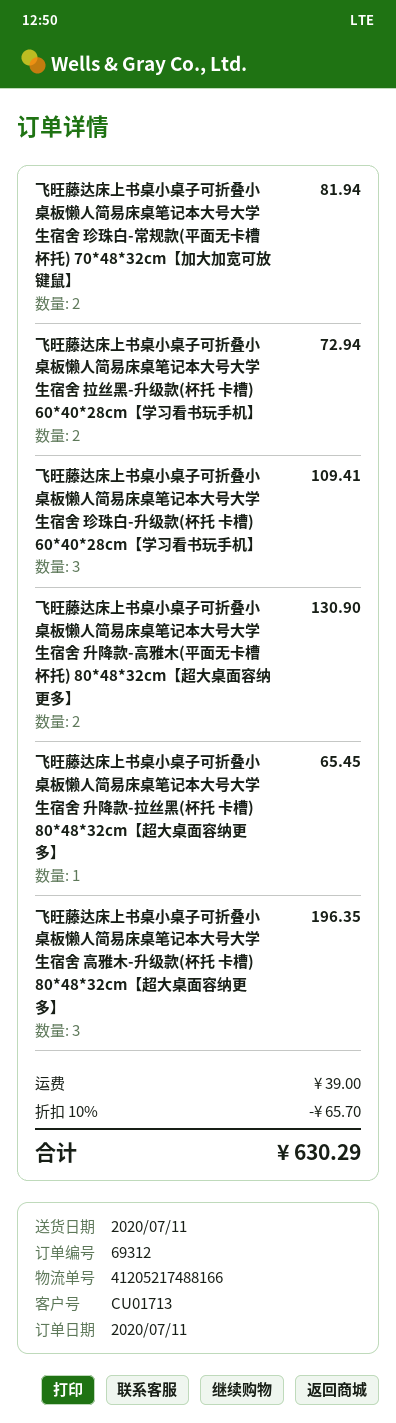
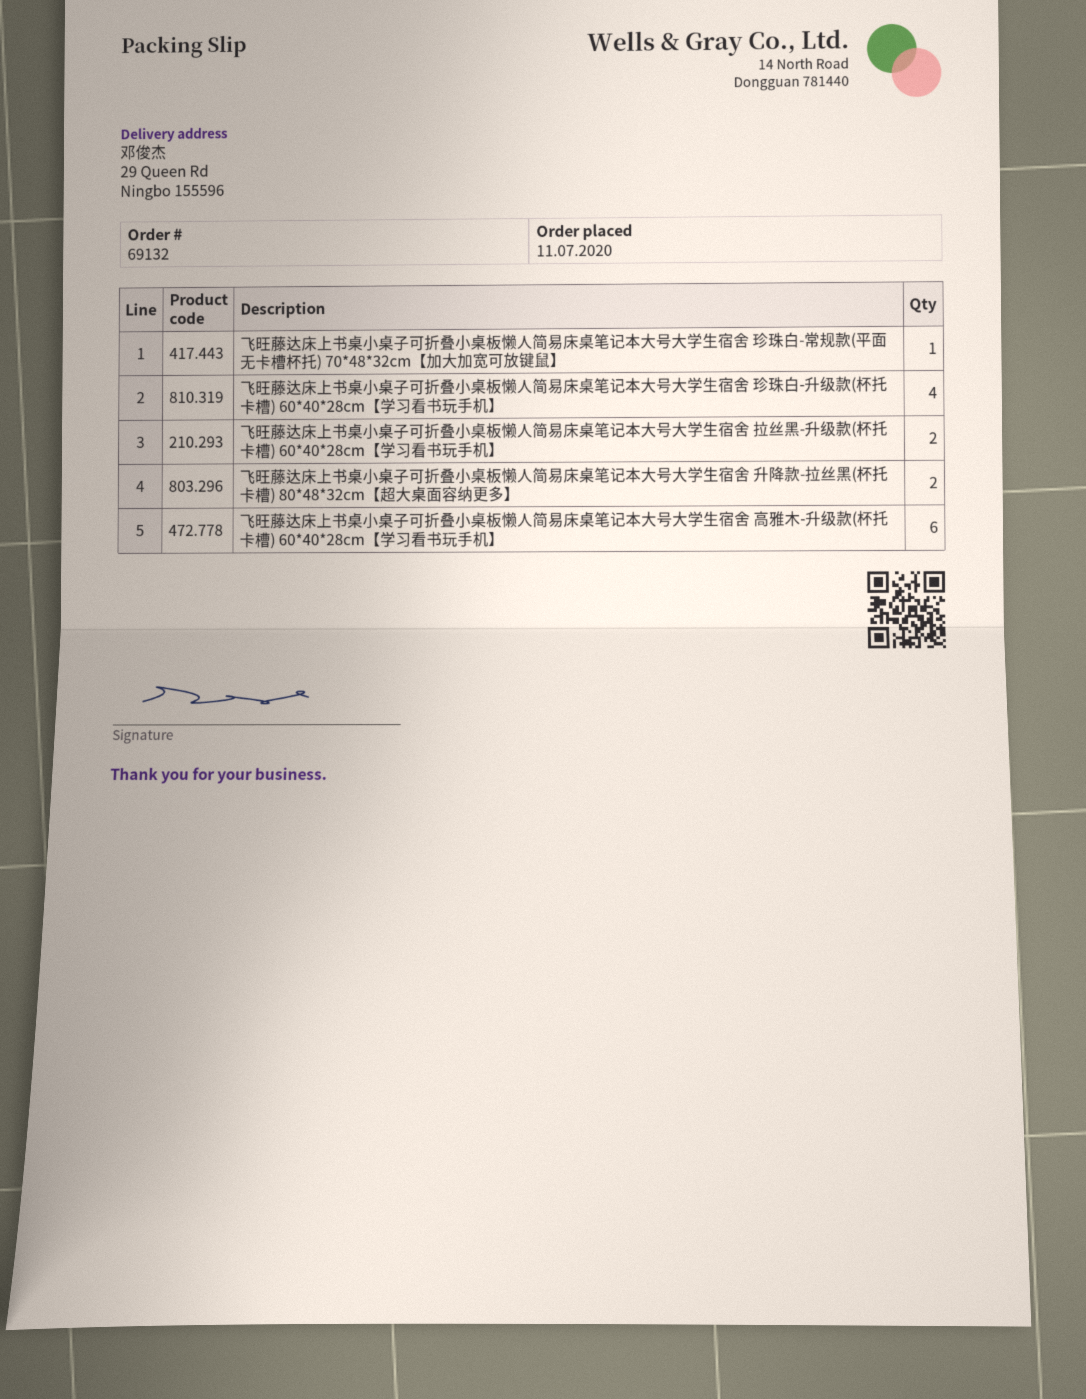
order number: 69312 -> 69132
飞旺藤达床上书桌小桌子可折叠小桌板懒人简易床桌笔记本大号大学生宿舍 珍珠白-常规款(平面无卡槽杯托) 70*48*32cm【加大加宽可放键鼠】: 2 -> 1
飞旺藤达床上书桌小桌子可折叠小桌板懒人简易床桌笔记本大号大学生宿舍 珍珠白-升级款(杯托 卡槽) 60*40*28cm【学习看书玩手机】: 3 -> 4
飞旺藤达床上书桌小桌子可折叠小桌板懒人简易床桌笔记本大号大学生宿舍 升降款-高雅木(平面无卡槽杯托) 80*48*32cm【超大桌面容纳更多】: 2 -> none
飞旺藤达床上书桌小桌子可折叠小桌板懒人简易床桌笔记本大号大学生宿舍 升降款-拉丝黑(杯托 卡槽) 80*48*32cm【超大桌面容纳更多】: 1 -> 2
飞旺藤达床上书桌小桌子可折叠小桌板懒人简易床桌笔记本大号大学生宿舍 高雅木-升级款(杯托 卡槽) 80*48*32cm【超大桌面容纳更多】: 3 -> none
飞旺藤达床上书桌小桌子可折叠小桌板懒人简易床桌笔记本大号大学生宿舍 高雅木-升级款(杯托 卡槽) 60*40*28cm【学习看书玩手机】: none -> 6

